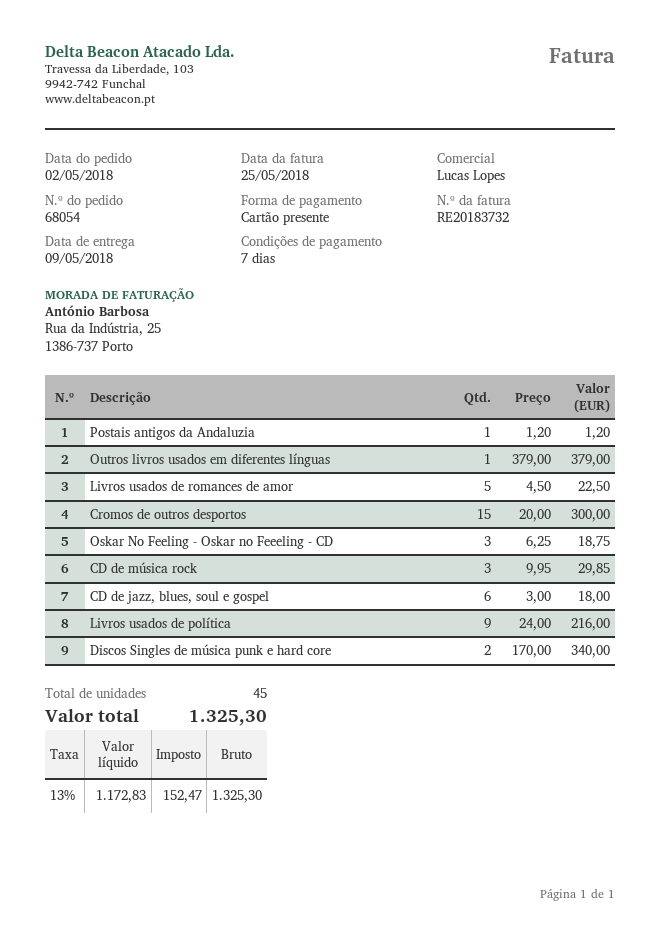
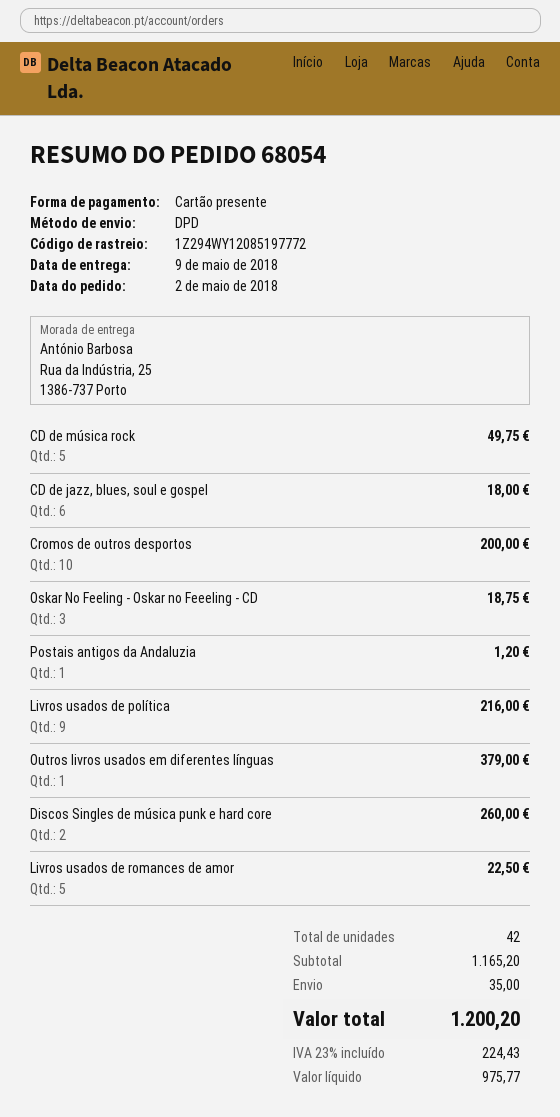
Cromos de outros desportos: 15 for 300.00 -> 10 for 200.00
CD de música rock: 3 for 29.85 -> 5 for 49.75
Discos Singles de música punk e hard core: 2 for 340.00 -> 2 for 260.00
total quantity: 45 -> 42
shipping: none -> 35.00
net: 1172.83 -> 975.77
tax: 13% = 152.47 -> 23% = 224.43
total: 1325.30 -> 1200.20

